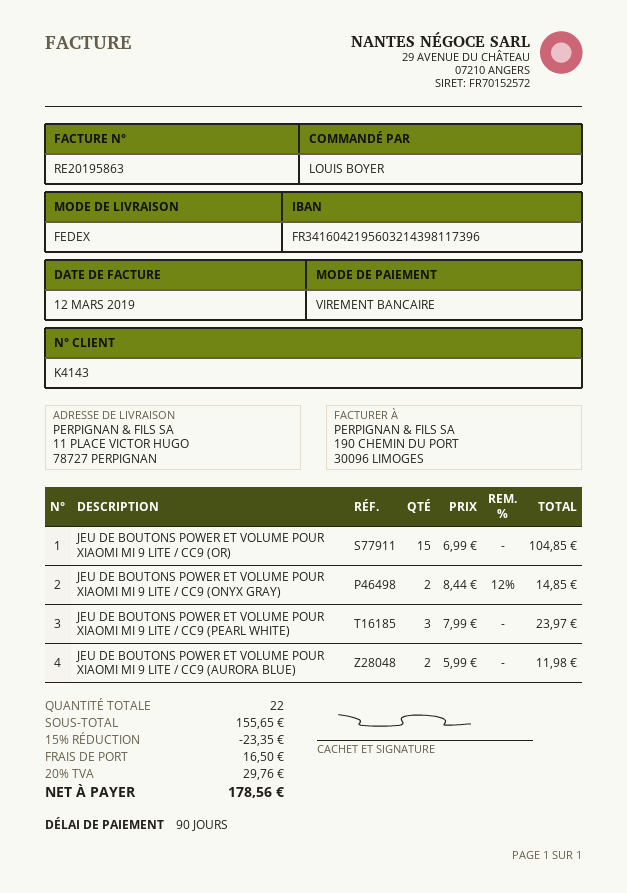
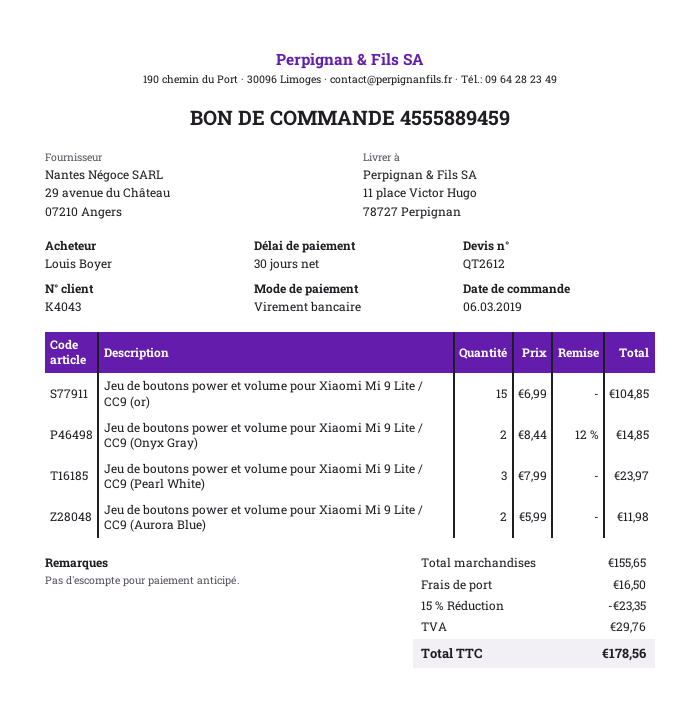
payment terms: 90 days -> 30 days
customer number: K4143 -> K4043

